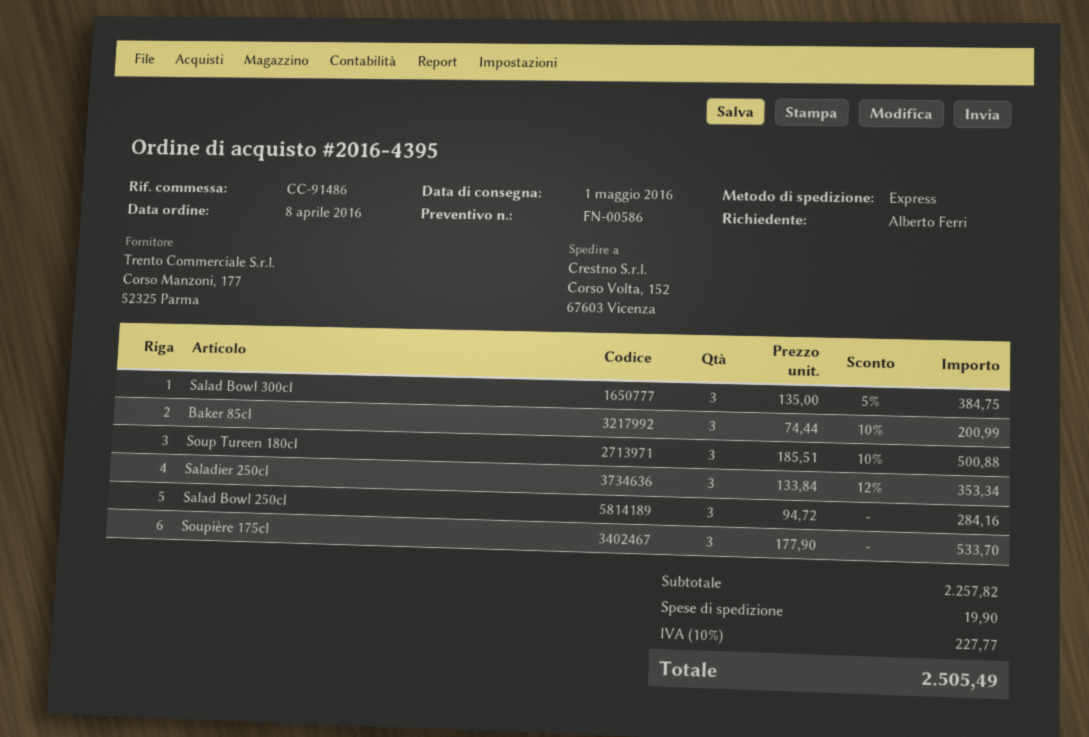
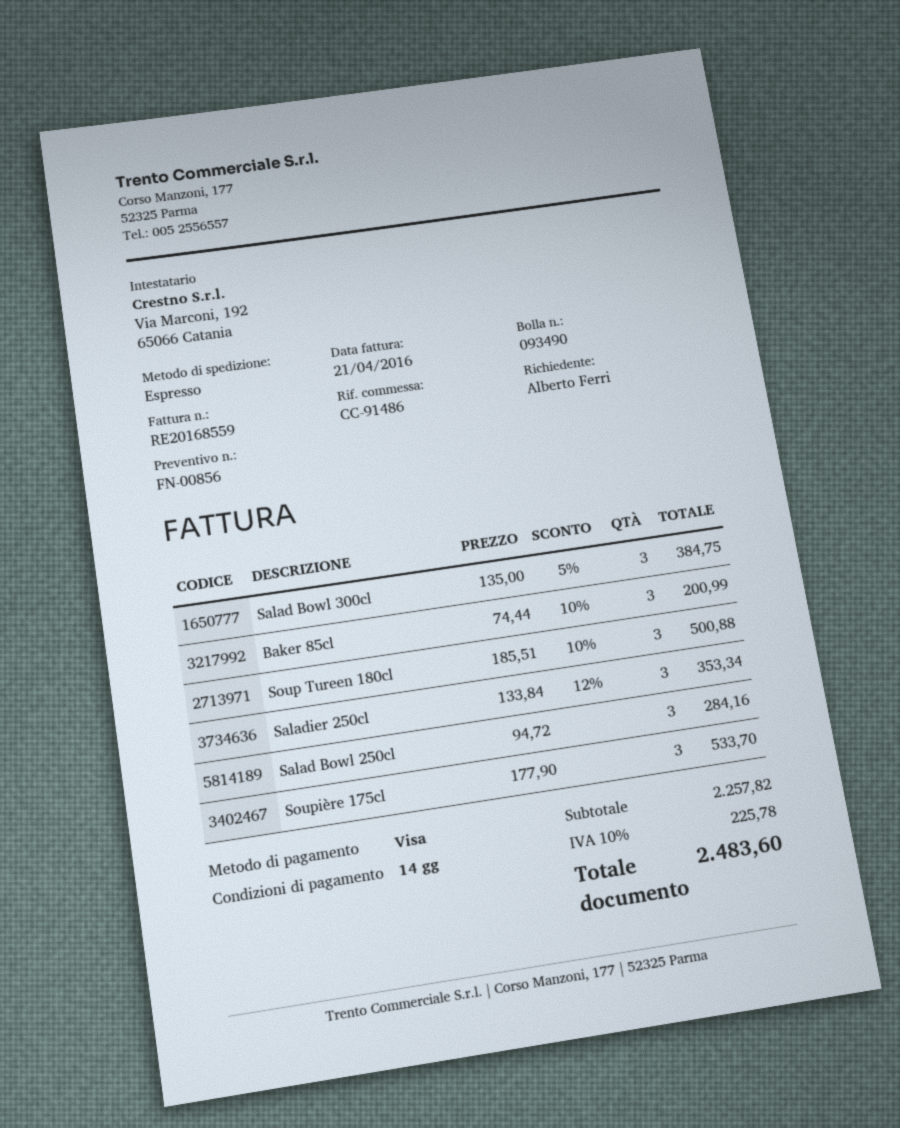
quote number: FN-00586 -> FN-00856
shipping: 19.90 -> none
tax: 10% = 227.77 -> 10% = 225.78
total: 2505.49 -> 2483.60

